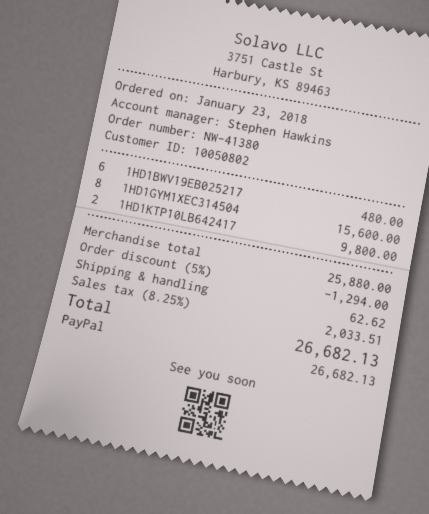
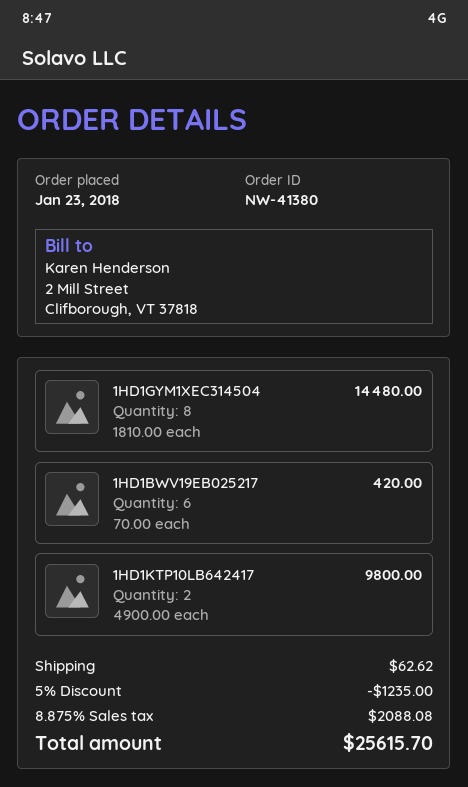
1HD1BWV19EB025217: 6 for 480.00 -> 6 for 420.00
1HD1GYM1XEC314504: 8 for 15600.00 -> 8 for 14480.00
discount: 5% = 1294.00 -> 5% = 1235.00
tax: 8.25% = 2033.51 -> 8.875% = 2088.08
total: 26682.13 -> 25615.70

